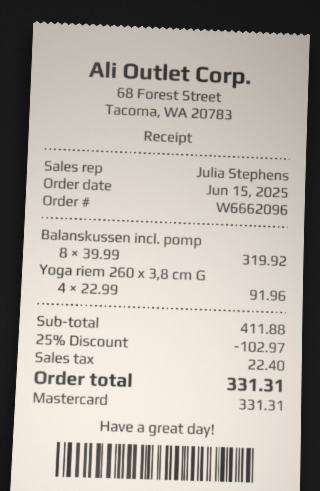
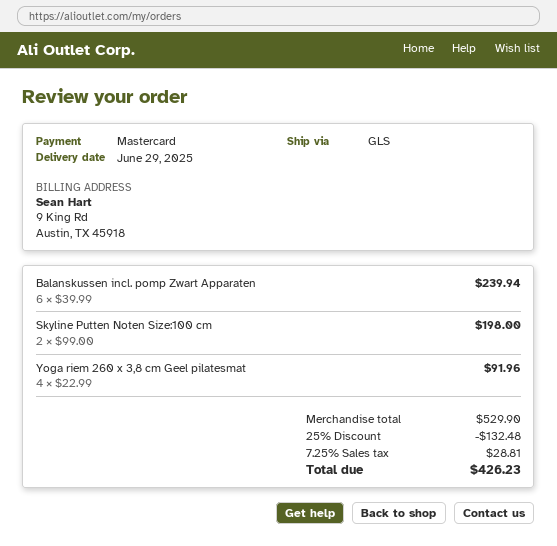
Balanskussen incl. pomp: 8 x 39.99 = 319.92 -> 6 x 39.99 = 239.94
Skyline Putten Noten Size:100 cm: none -> 2 x 99.00 = 198.00
subtotal: 411.88 -> 529.90
discount: 25% = 102.97 -> 25% = 132.48
tax: 22.40 -> 28.81
total: 331.31 -> 426.23

